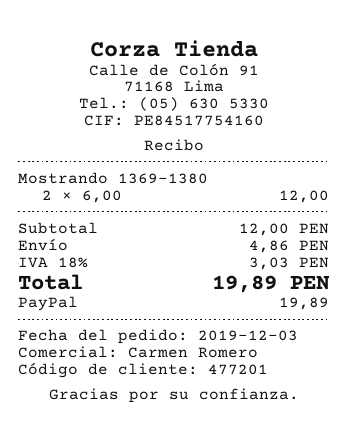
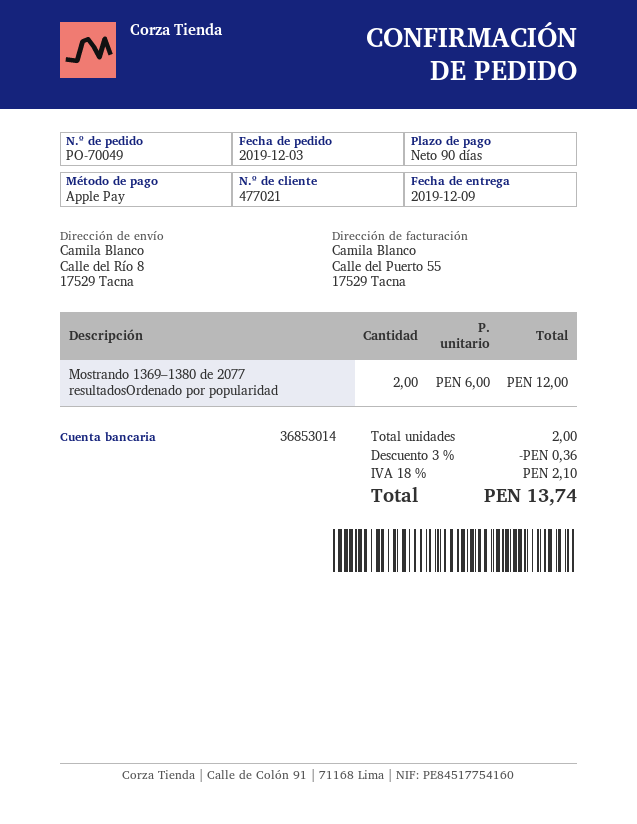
customer number: 477201 -> 477021
payment method: PayPal -> Apple Pay
discount: none -> 3% = 0.36
shipping: 4.86 -> none
tax: 18% = 3.03 -> 18% = 2.10
total: 19.89 -> 13.74

